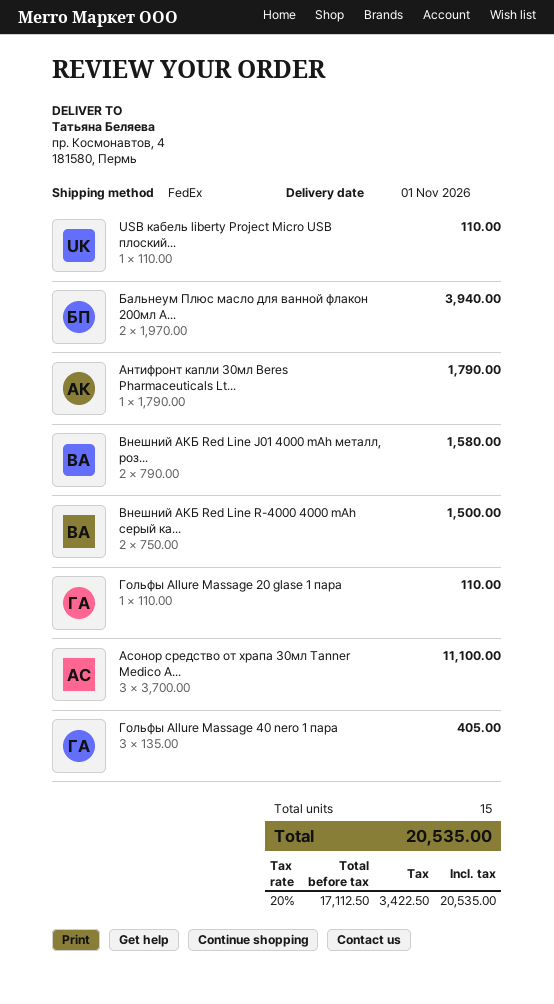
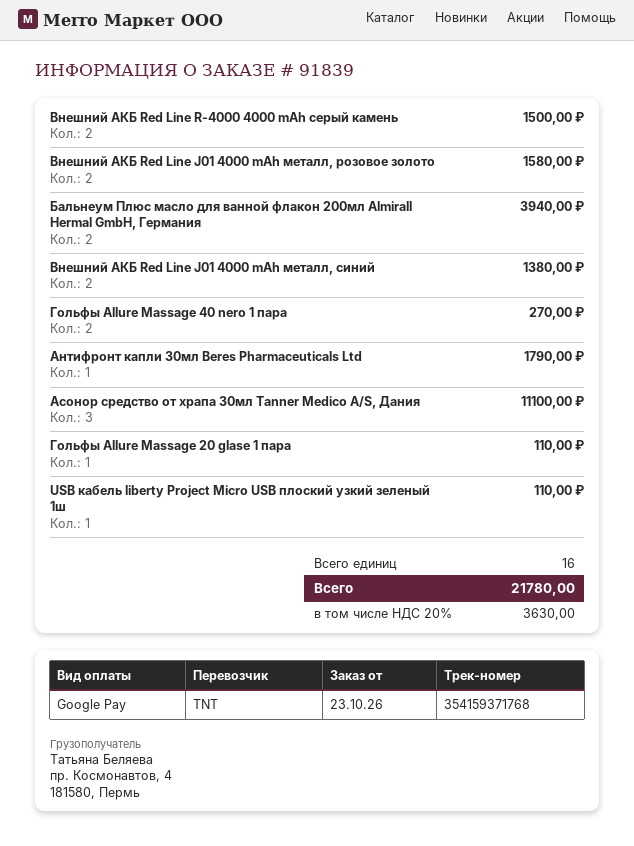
shipping method: FedEx -> TNT
Гольфы Аllure Massage 40 nero 1 пара: 3 for 405.00 -> 2 for 270.00
Внешний АКБ Red Line J01 4000 mAh металл, синий: none -> 2 for 1380.00
total quantity: 15 -> 16
tax: 20% = 3422.50 -> 20% = 3630.00
total: 20535.00 -> 21780.00

